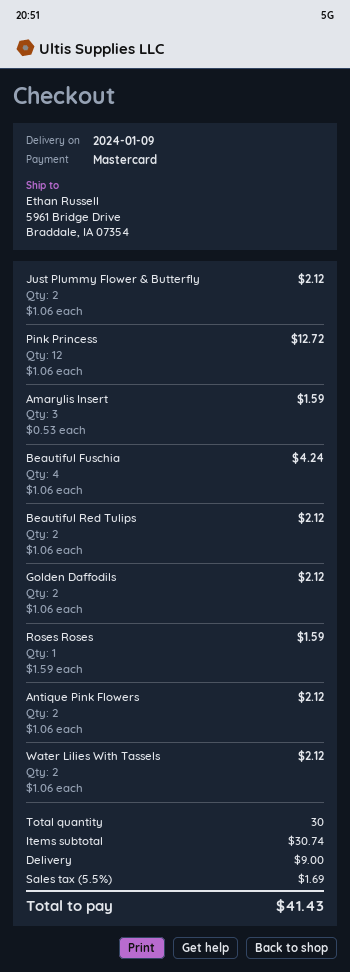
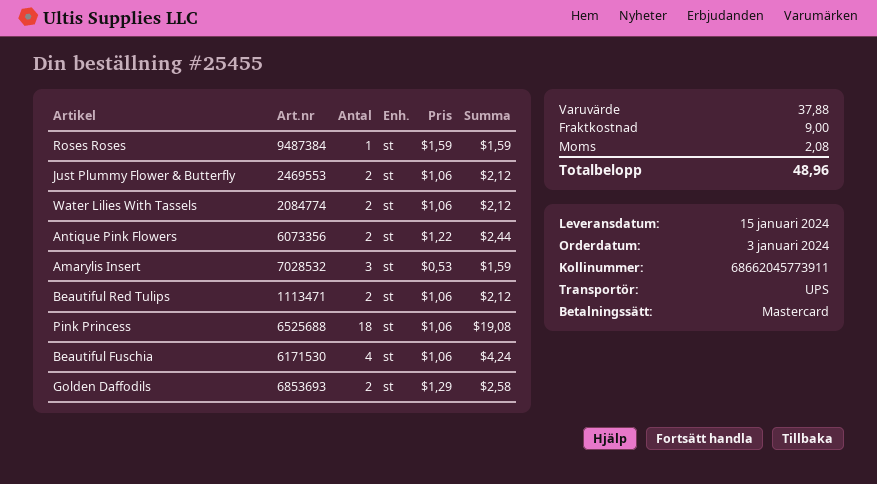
delivery date: 2024-01-09 -> 2024-01-15
Pink Princess: 12 x 1.06 = 12.72 -> 18 x 1.06 = 19.08
Golden Daffodils: 2 x 1.06 = 2.12 -> 2 x 1.29 = 2.58
Antique Pink Flowers: 2 x 1.06 = 2.12 -> 2 x 1.22 = 2.44
subtotal: 30.74 -> 37.88
tax: 1.69 -> 2.08
total: 41.43 -> 48.96

